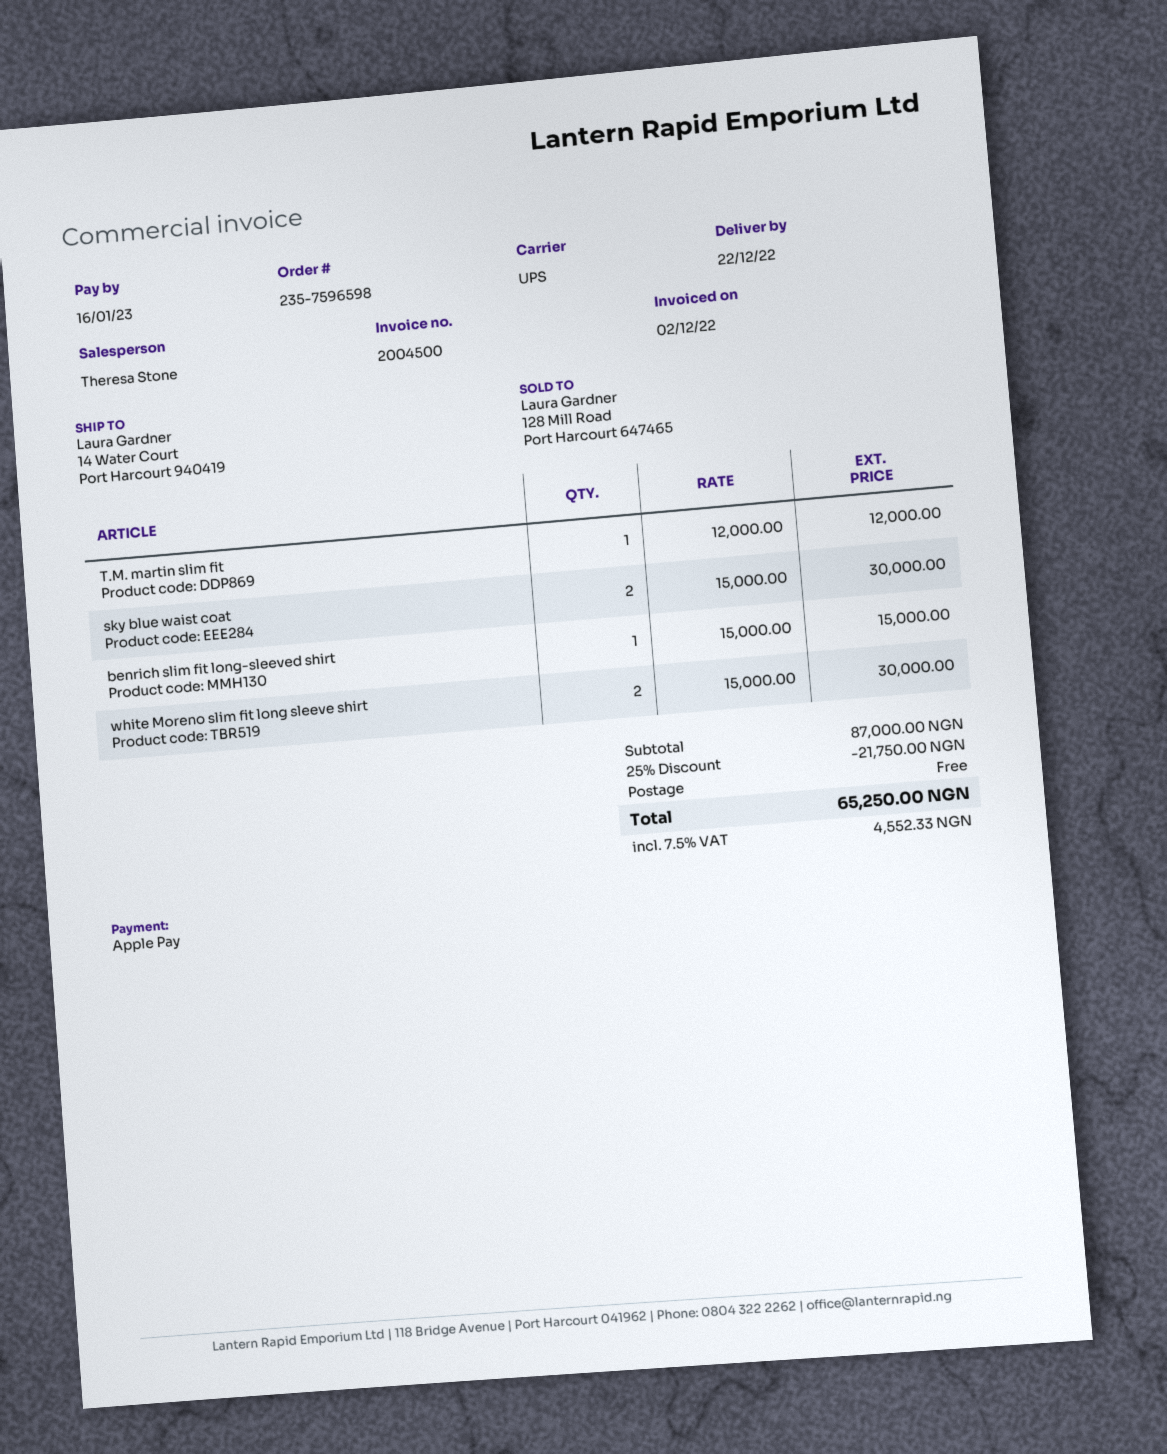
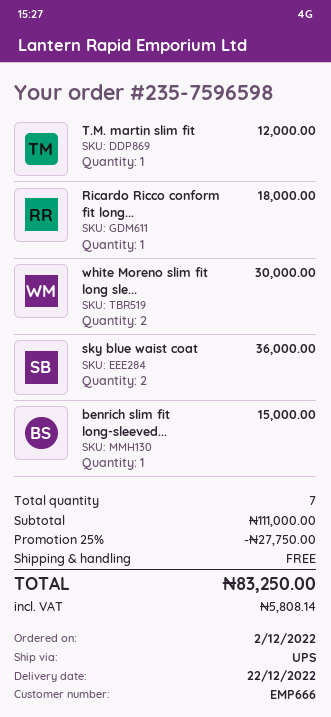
sky blue waist coat: 2 for 30000.00 -> 2 for 36000.00
Ricardo Ricco conform fit long...: none -> 1 for 18000.00
subtotal: 87000.00 -> 111000.00
discount: 25% = 21750.00 -> 25% = 27750.00
tax: 4552.33 -> 5808.14
total: 65250.00 -> 83250.00

